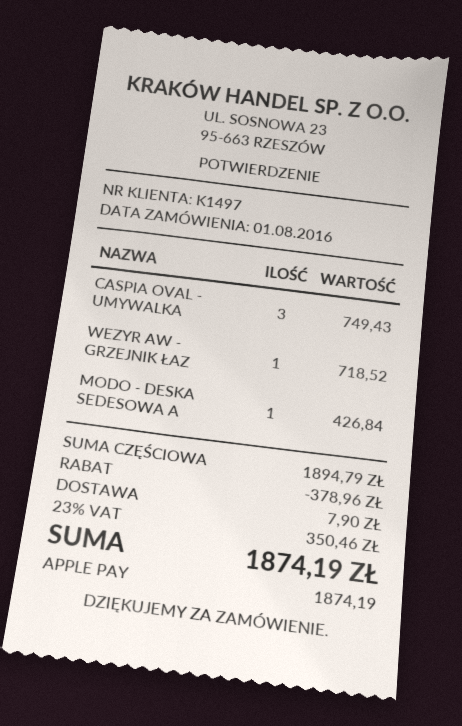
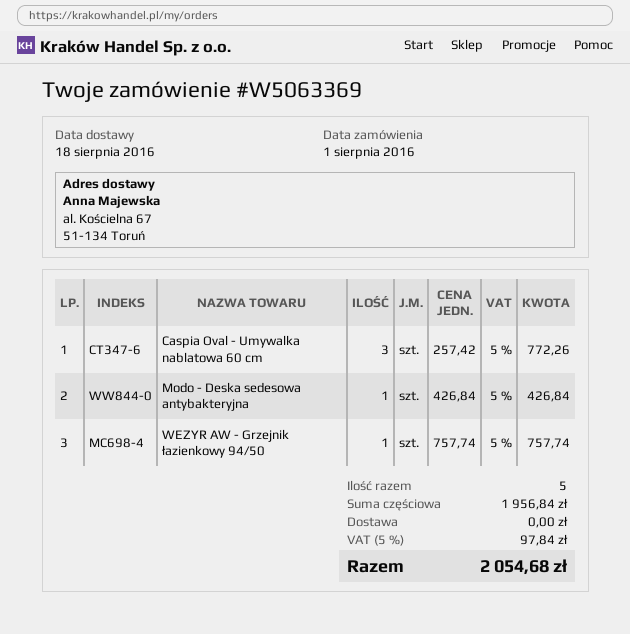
CASPIA OVAL - UMYWALKA: 3 for 749.43 -> 3 for 772.26
WEZYR AW - GRZEJNIK ŁAZ: 1 for 718.52 -> 1 for 757.74
subtotal: 1894.79 -> 1956.84
discount: 378.96 -> none
shipping: 7.90 -> 0.00
tax: 23% = 350.46 -> 5% = 97.84
total: 1874.19 -> 2054.68

